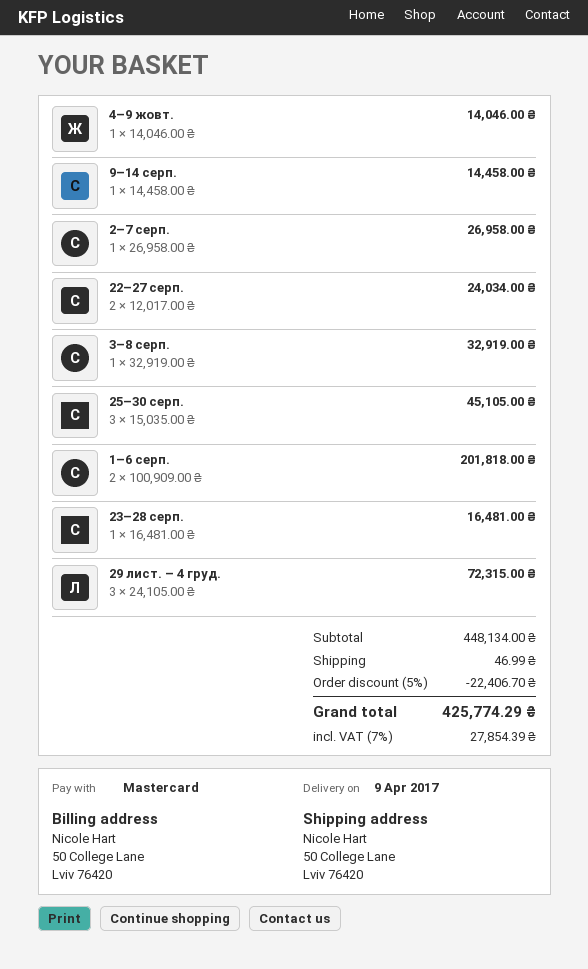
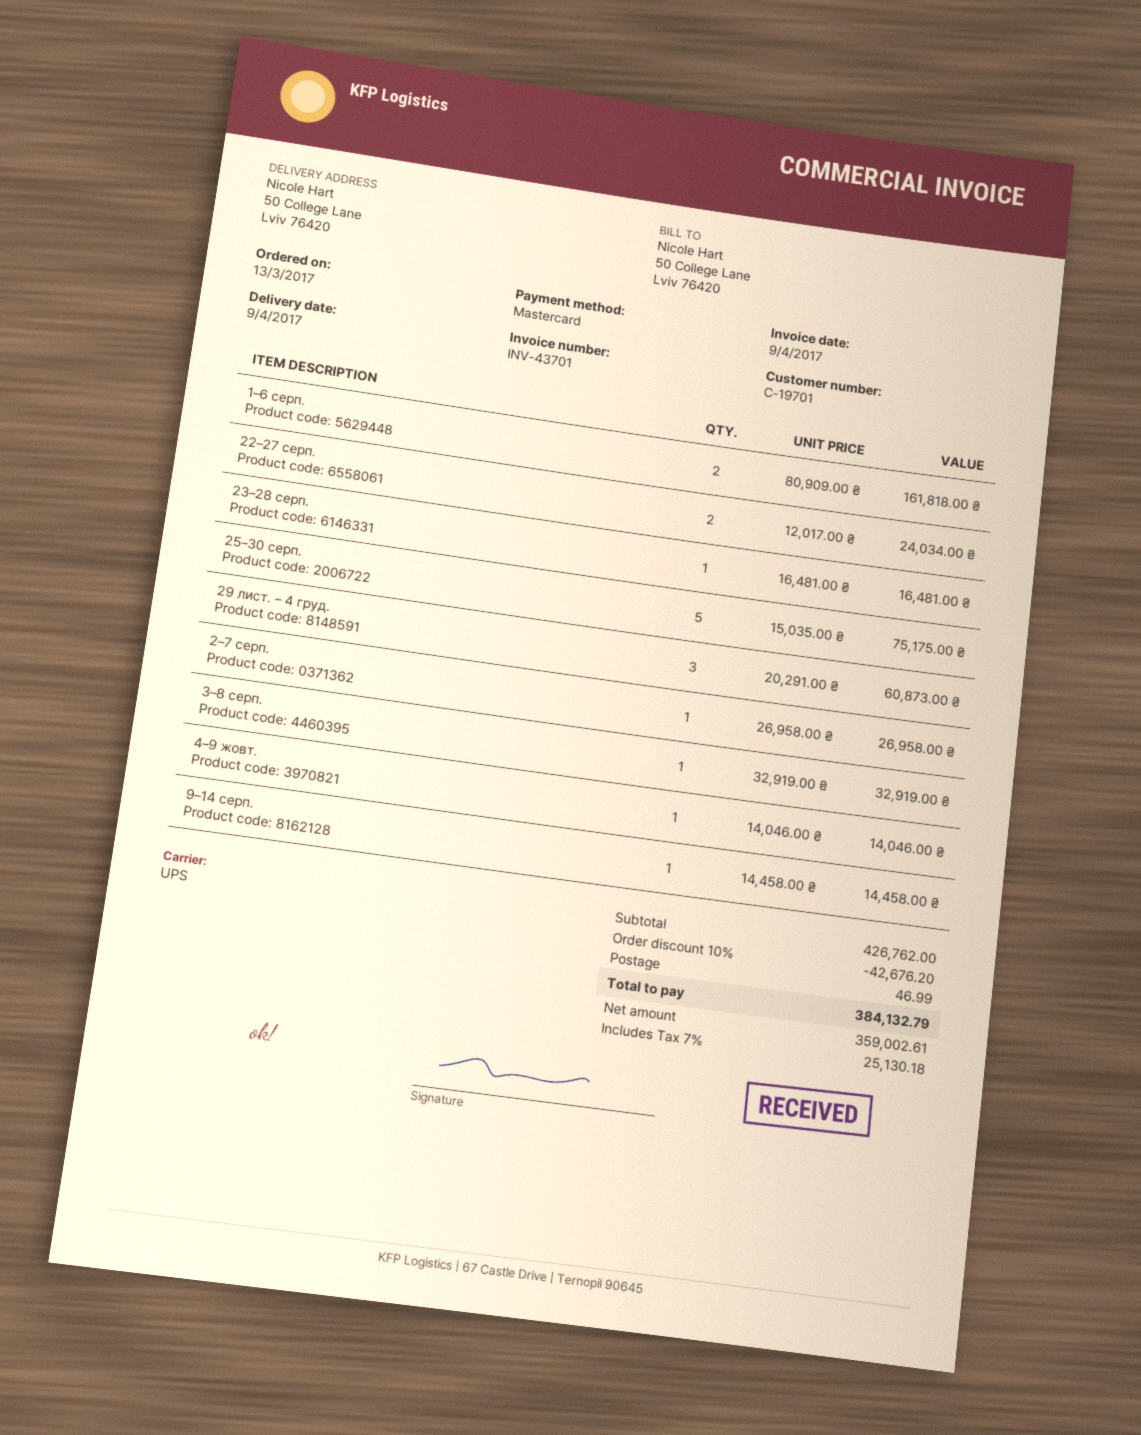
25–30 серп.: 3 x 15035.00 = 45105.00 -> 5 x 15035.00 = 75175.00
1–6 серп.: 2 x 100909.00 = 201818.00 -> 2 x 80909.00 = 161818.00
29 лист. – 4 груд.: 3 x 24105.00 = 72315.00 -> 3 x 20291.00 = 60873.00
subtotal: 448134.00 -> 426762.00
discount: 5% = 22406.70 -> 10% = 42676.20
tax: 7% = 27854.39 -> 7% = 25130.18
total: 425774.29 -> 384132.79

